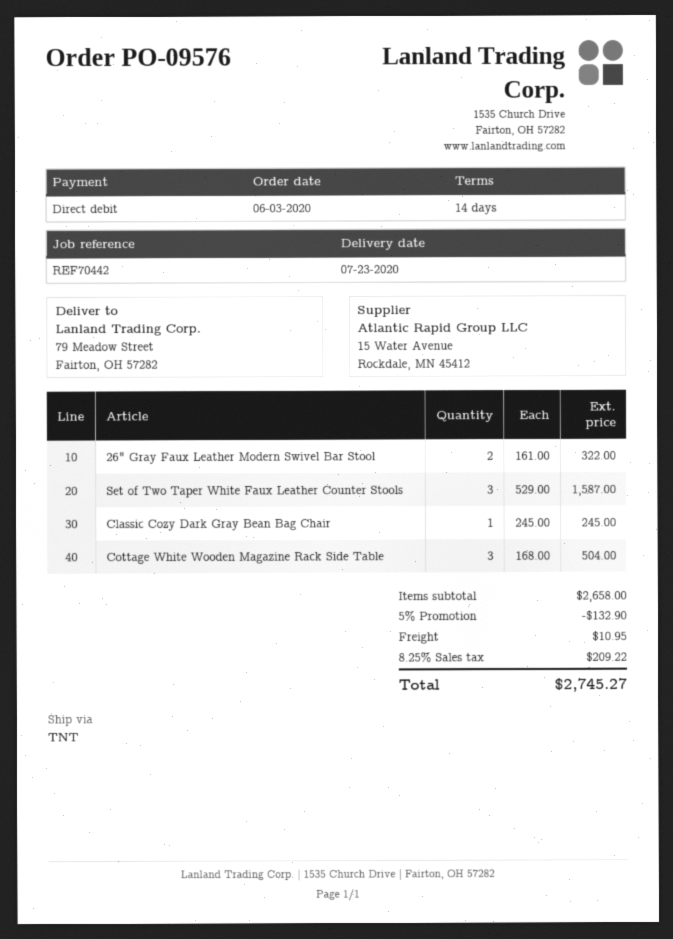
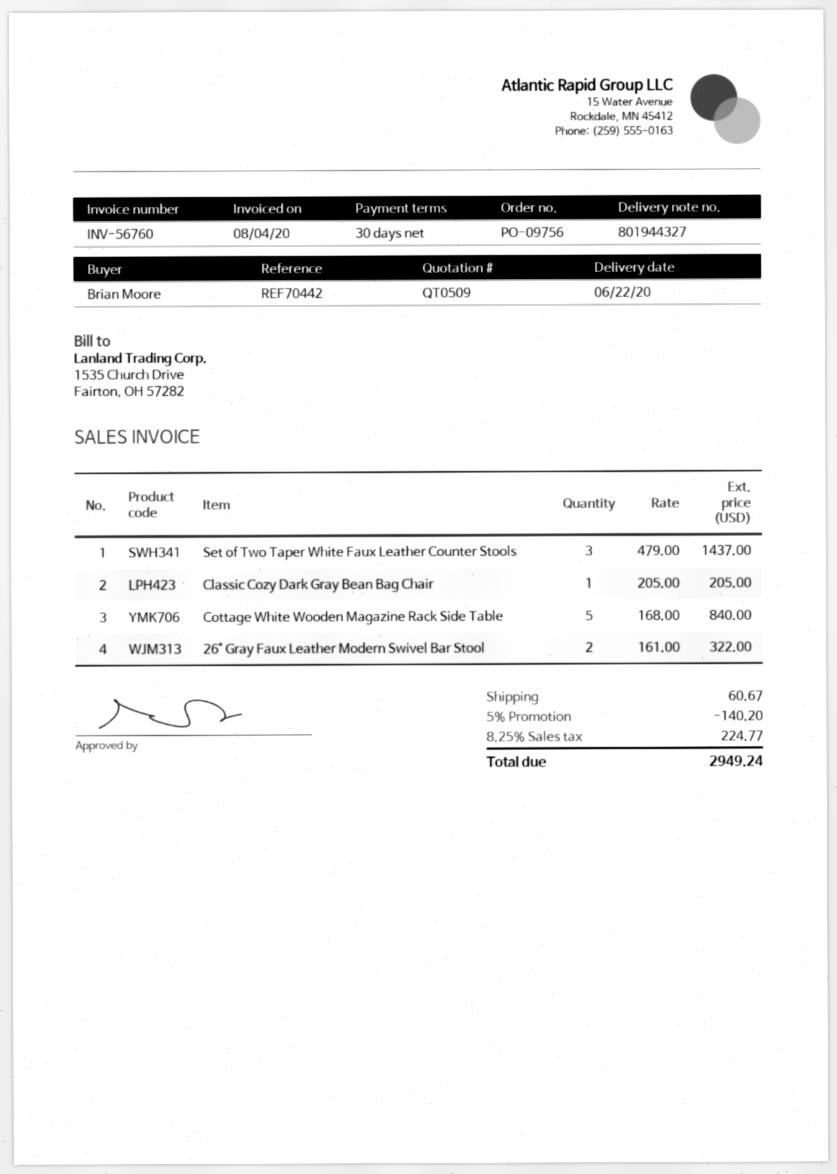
order number: PO-09576 -> PO-09756
delivery date: 2020-07-23 -> 2020-06-22
payment terms: 14 days -> 30 days
Set of Two Taper White Faux Leather Counter Stools: 3 x 529.00 = 1587.00 -> 3 x 479.00 = 1437.00
Classic Cozy Dark Gray Bean Bag Chair: 1 x 245.00 = 245.00 -> 1 x 205.00 = 205.00
Cottage White Wooden Magazine Rack Side Table: 3 x 168.00 = 504.00 -> 5 x 168.00 = 840.00
discount: 5% = 132.90 -> 5% = 140.20
shipping: 10.95 -> 60.67
tax: 8.25% = 209.22 -> 8.25% = 224.77
total: 2745.27 -> 2949.24

